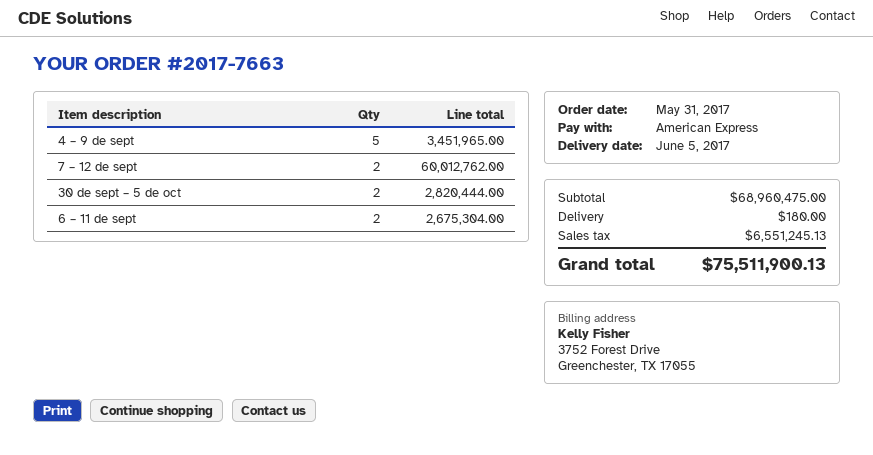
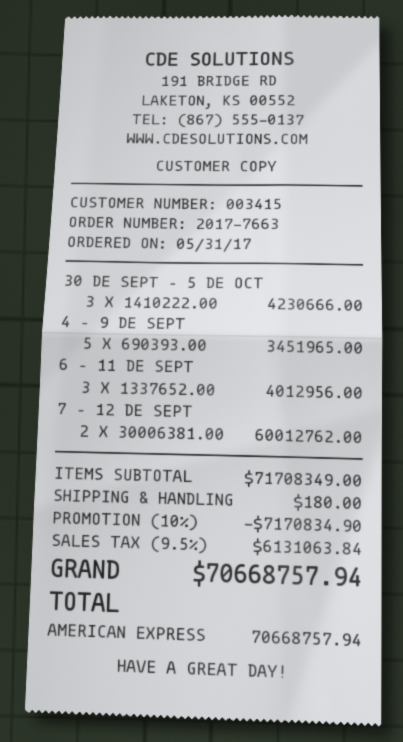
30 de sept – 5 de oct: 2 for 2820444.00 -> 3 for 4230666.00
6 – 11 de sept: 2 for 2675304.00 -> 3 for 4012956.00
subtotal: 68960475.00 -> 71708349.00
discount: none -> 10% = 7170834.90
tax: 6551245.13 -> 6131063.84
total: 75511900.13 -> 70668757.94

